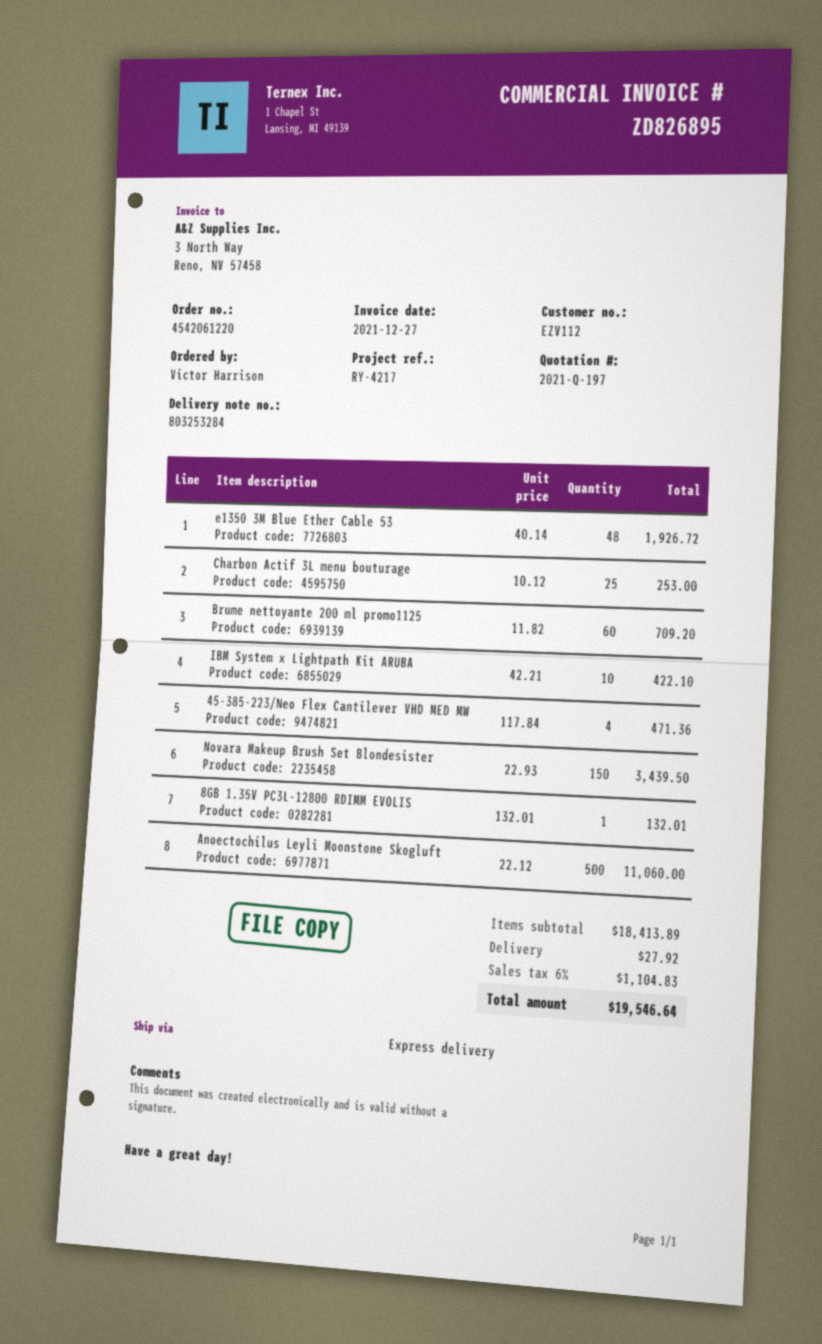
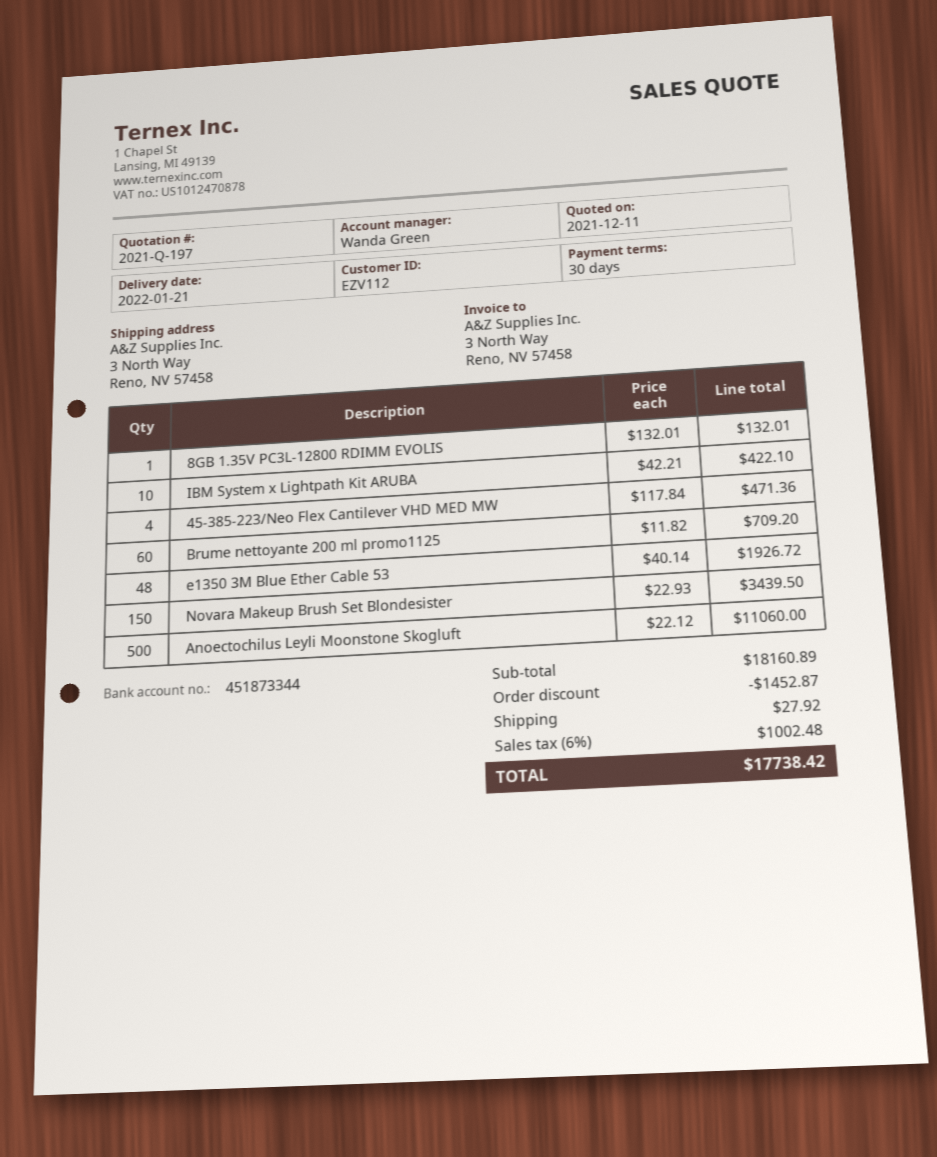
Charbon Actif 3L menu bouturage: 25 x 10.12 = 253.00 -> none
subtotal: 18413.89 -> 18160.89
discount: none -> 1452.87
tax: 6% = 1104.83 -> 6% = 1002.48
total: 19546.64 -> 17738.42

